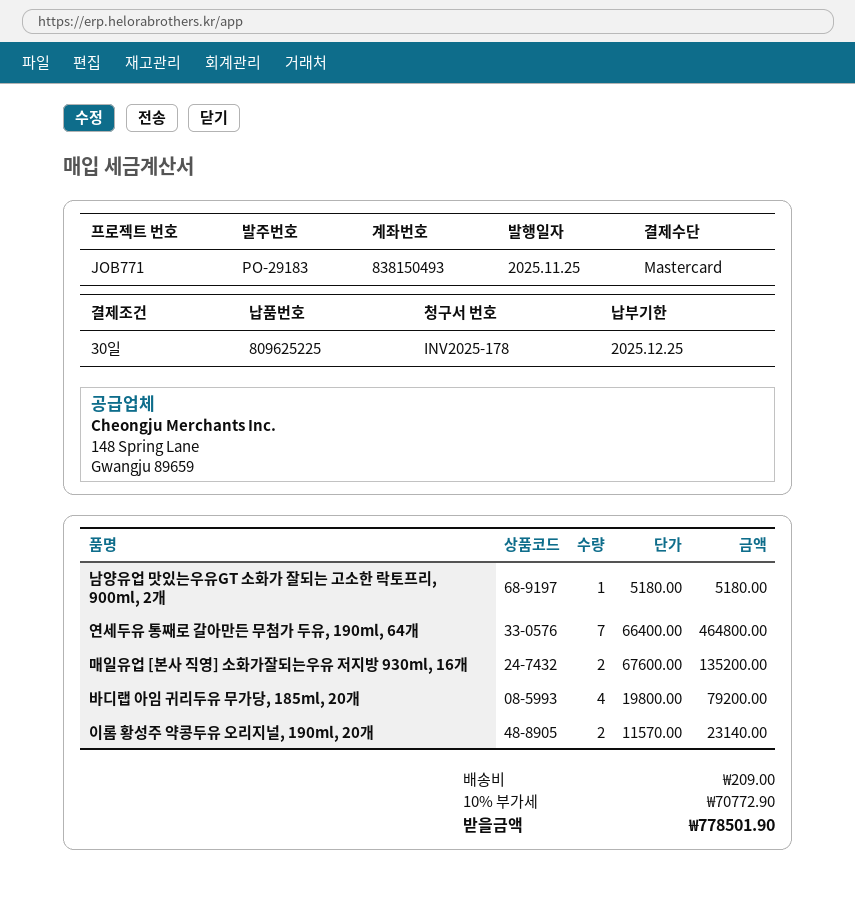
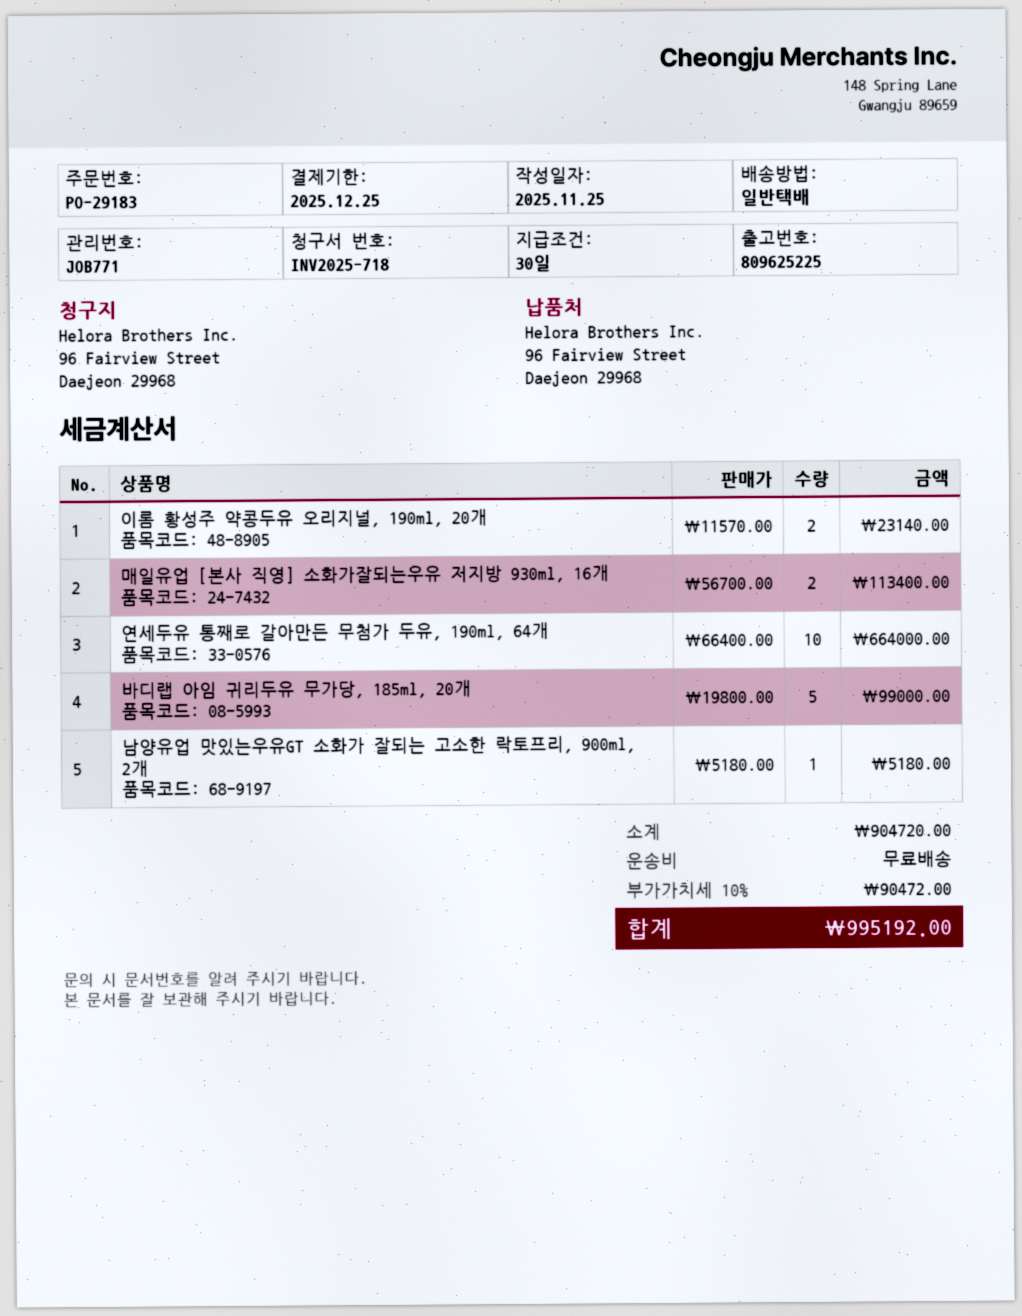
invoice number: INV2025-178 -> INV2025-718
연세두유 통째로 갈아만든 무첨가 두유, 190ml, 64개: 7 x 66400.00 = 464800.00 -> 10 x 66400.00 = 664000.00
매일유업 [본사 직영] 소화가잘되는우유 저지방 930ml, 16개: 2 x 67600.00 = 135200.00 -> 2 x 56700.00 = 113400.00
바디랩 아임 귀리두유 무가당, 185ml, 20개: 4 x 19800.00 = 79200.00 -> 5 x 19800.00 = 99000.00
shipping: 209.00 -> 0.00
tax: 10% = 70772.90 -> 10% = 90472.00
total: 778501.90 -> 995192.00

